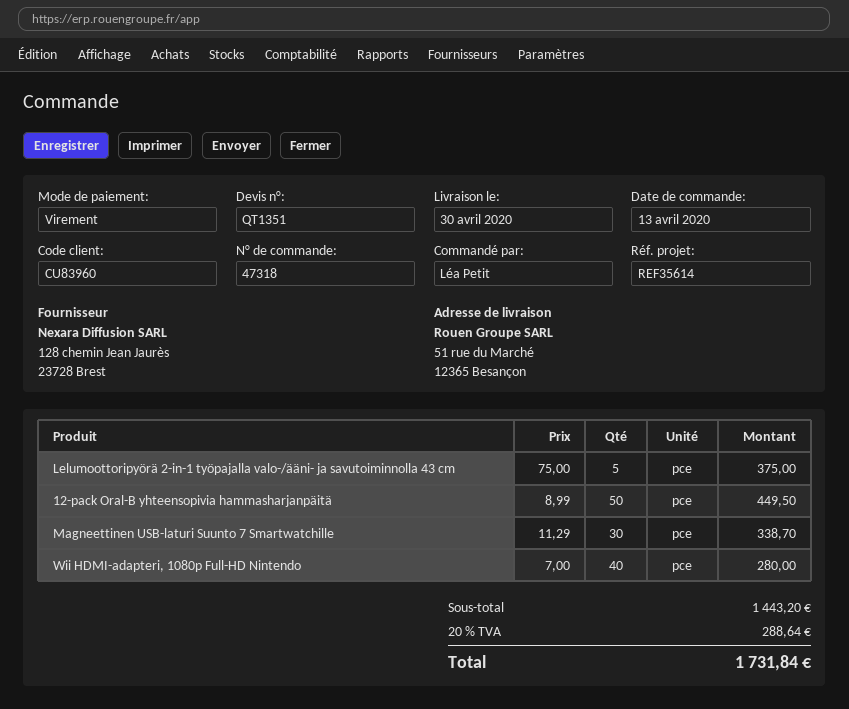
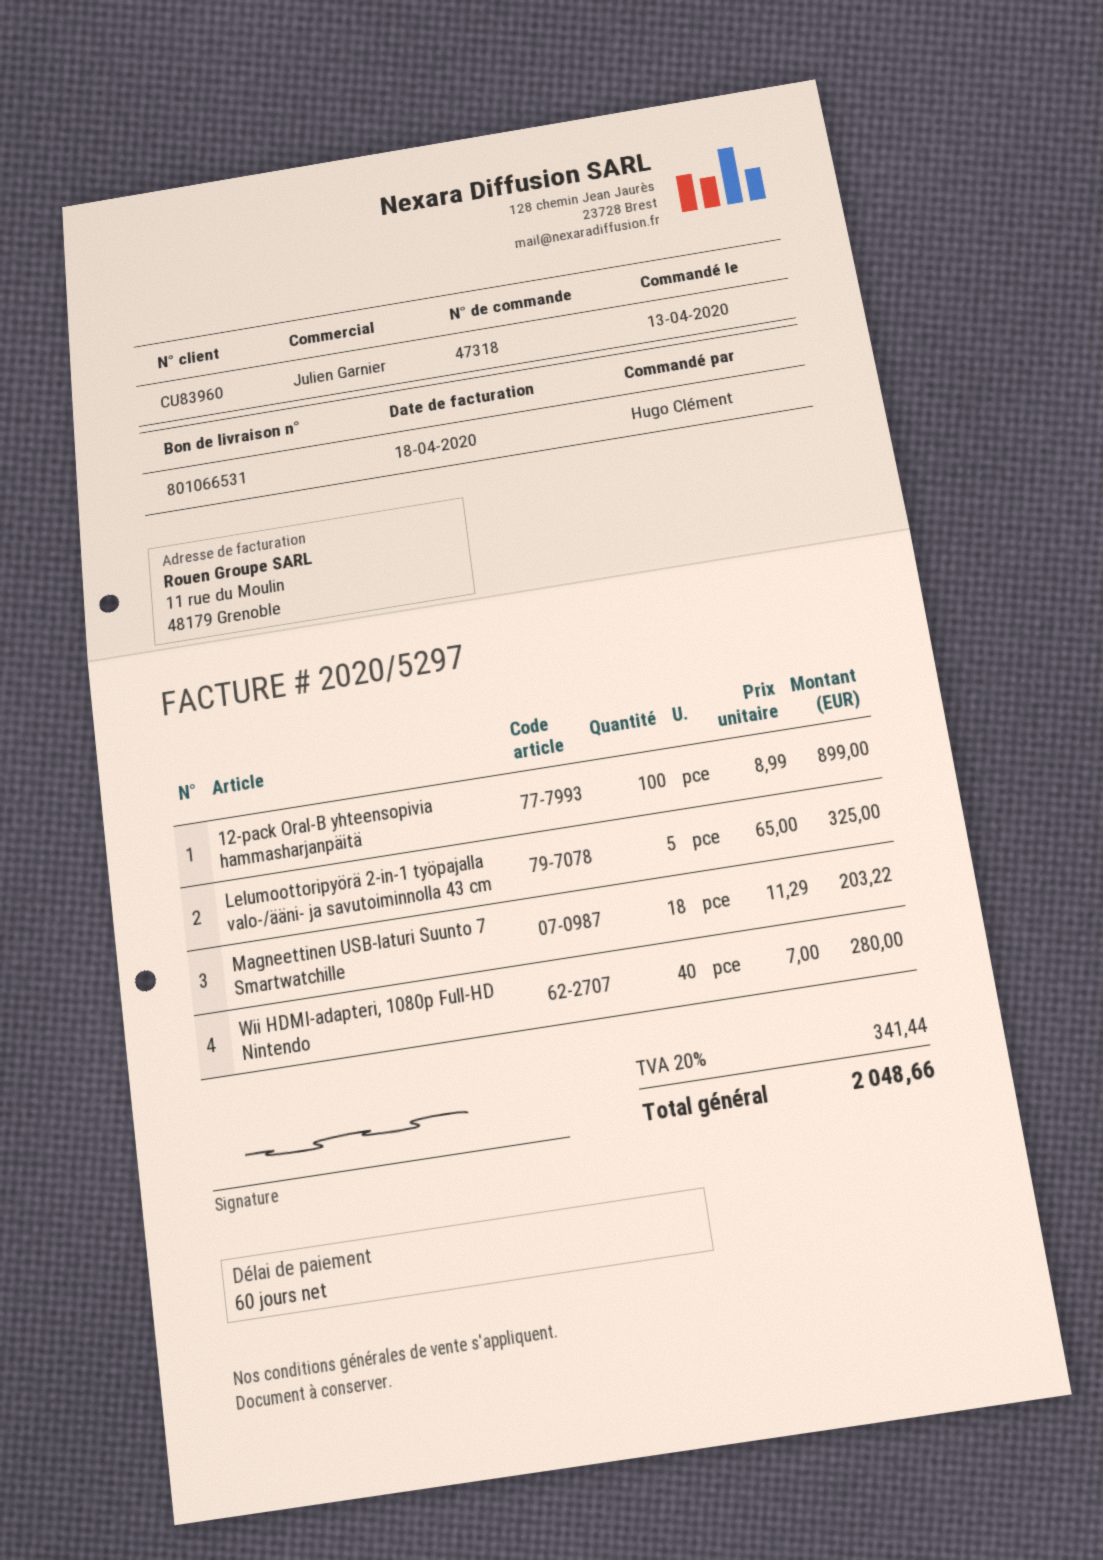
ordered by: Léa Petit -> Hugo Clément
Lelumoottoripyörä 2-in-1 työpajalla valo-/ääni- ja savutoiminnolla 43 cm: 5 x 75.00 = 375.00 -> 5 x 65.00 = 325.00
12-pack Oral-B yhteensopivia hammasharjanpäitä: 50 x 8.99 = 449.50 -> 100 x 8.99 = 899.00
Magneettinen USB-laturi Suunto 7 Smartwatchille: 30 x 11.29 = 338.70 -> 18 x 11.29 = 203.22
tax: 20% = 288.64 -> 20% = 341.44
total: 1731.84 -> 2048.66

